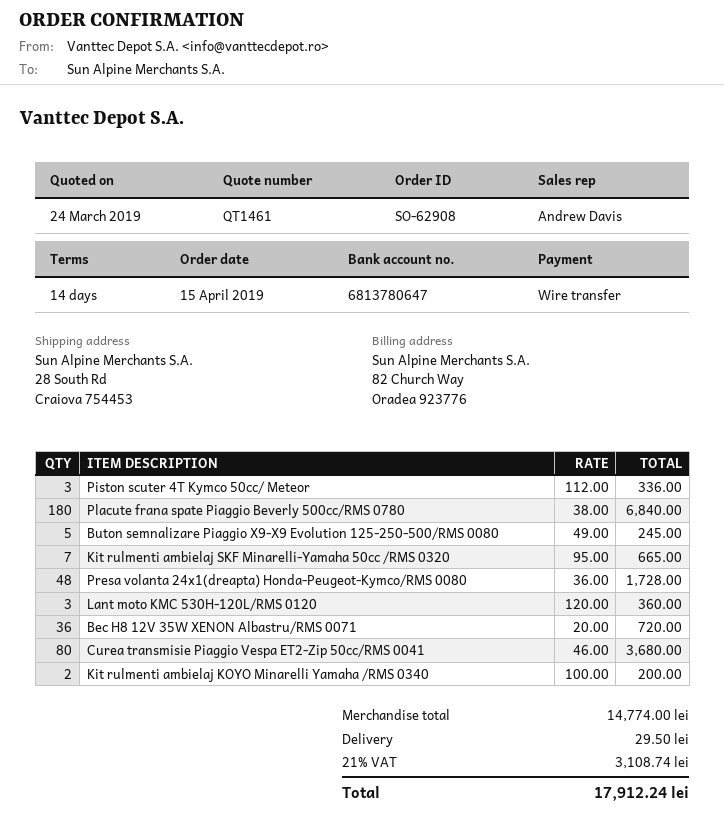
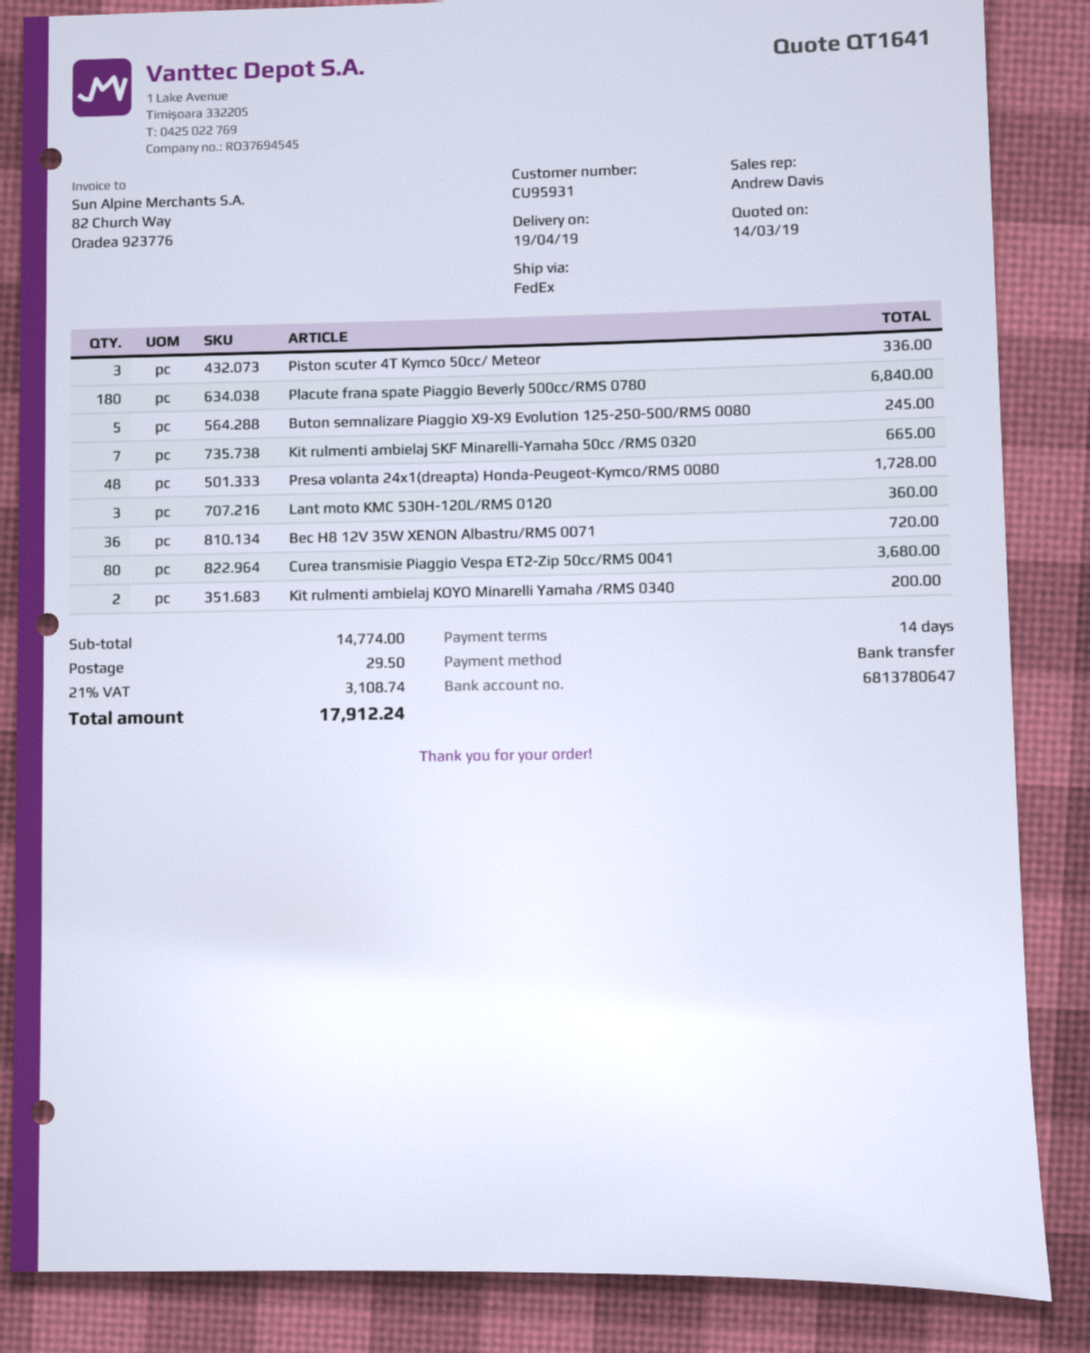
quote number: QT1461 -> QT1641
quote date: 2019-03-24 -> 2019-03-14

